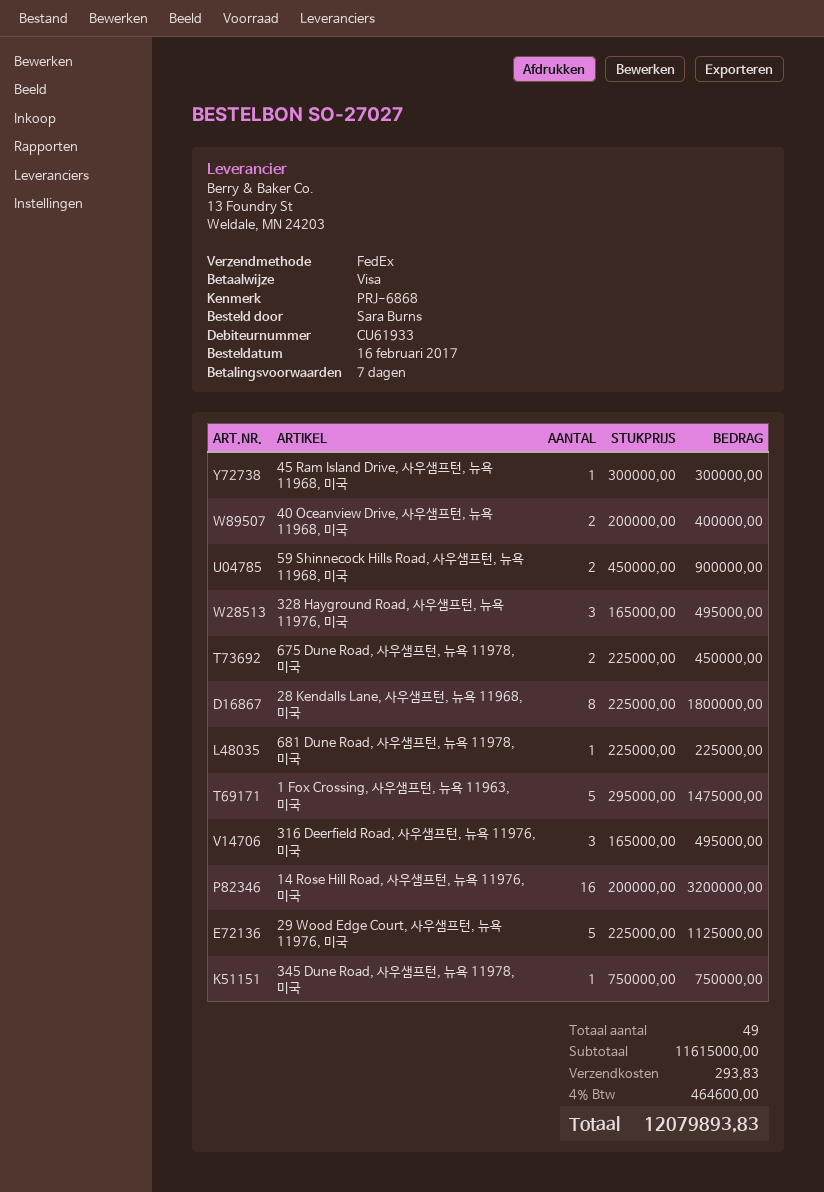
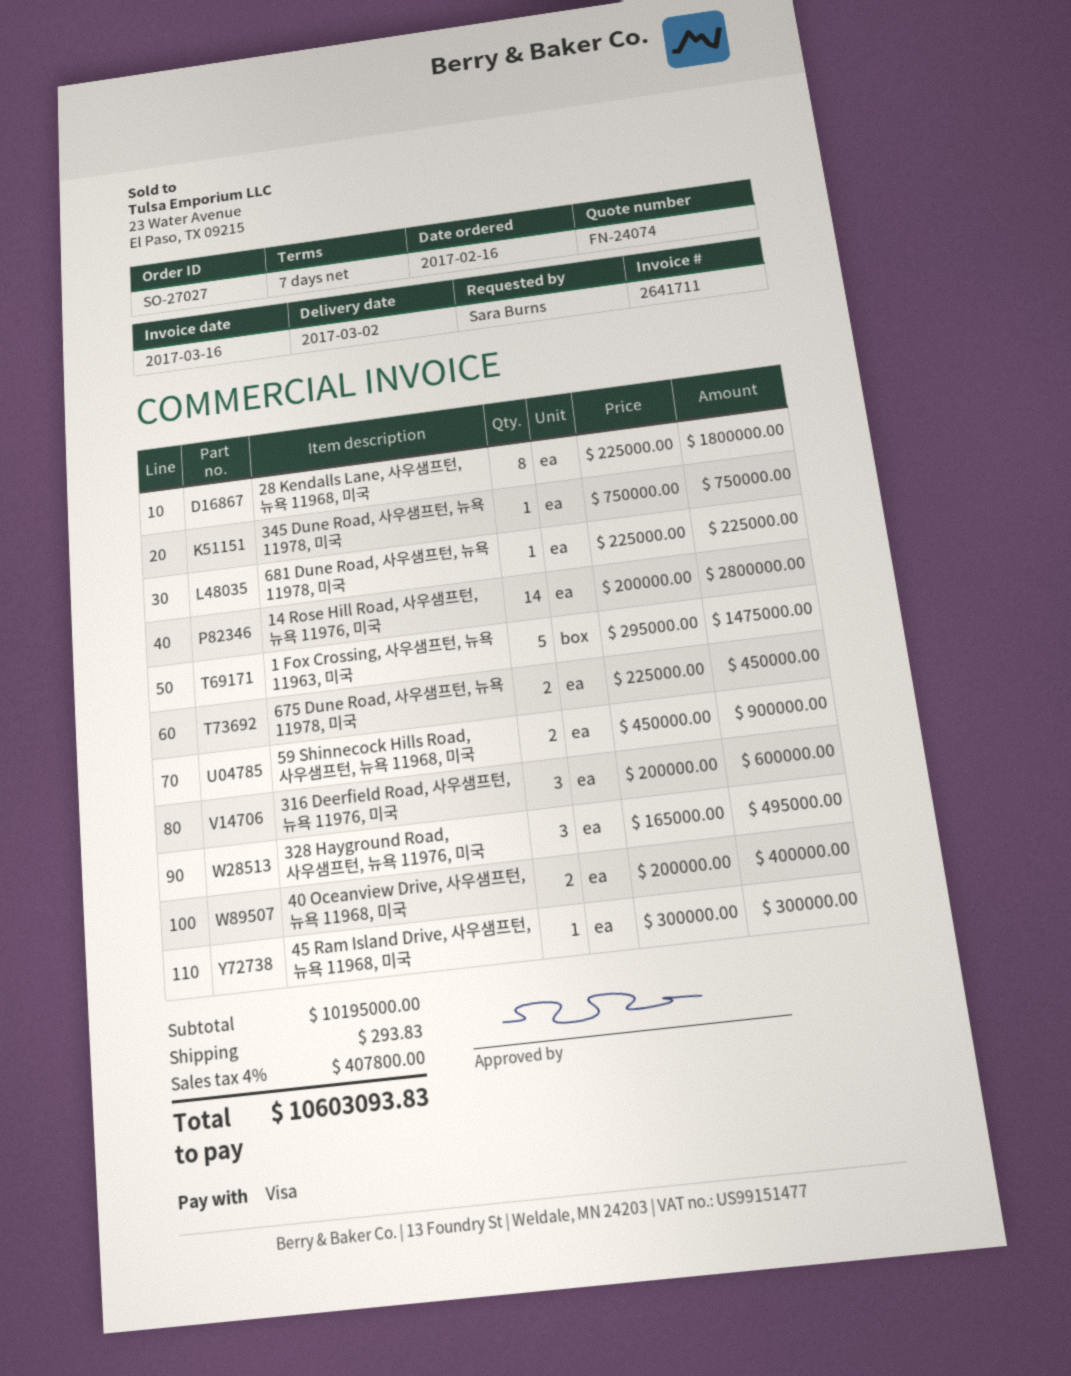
316 Deerfield Road, 사우샘프턴, 뉴욕 11976, 미국: 3 x 165000.00 = 495000.00 -> 3 x 200000.00 = 600000.00
14 Rose Hill Road, 사우샘프턴, 뉴욕 11976, 미국: 16 x 200000.00 = 3200000.00 -> 14 x 200000.00 = 2800000.00
29 Wood Edge Court, 사우샘프턴, 뉴욕 11976, 미국: 5 x 225000.00 = 1125000.00 -> none
subtotal: 11615000.00 -> 10195000.00
tax: 4% = 464600.00 -> 4% = 407800.00
total: 12079893.83 -> 10603093.83

